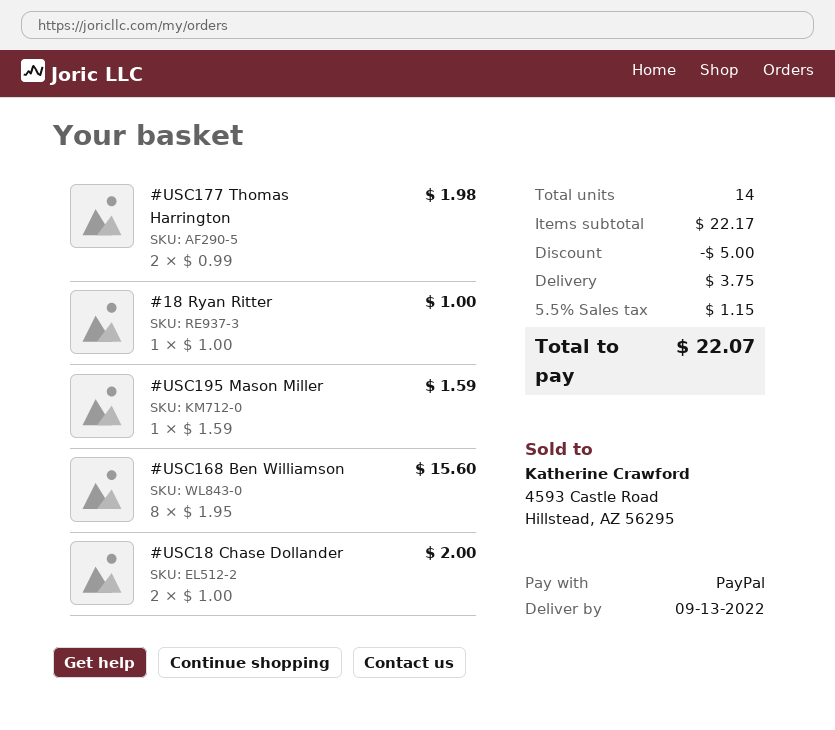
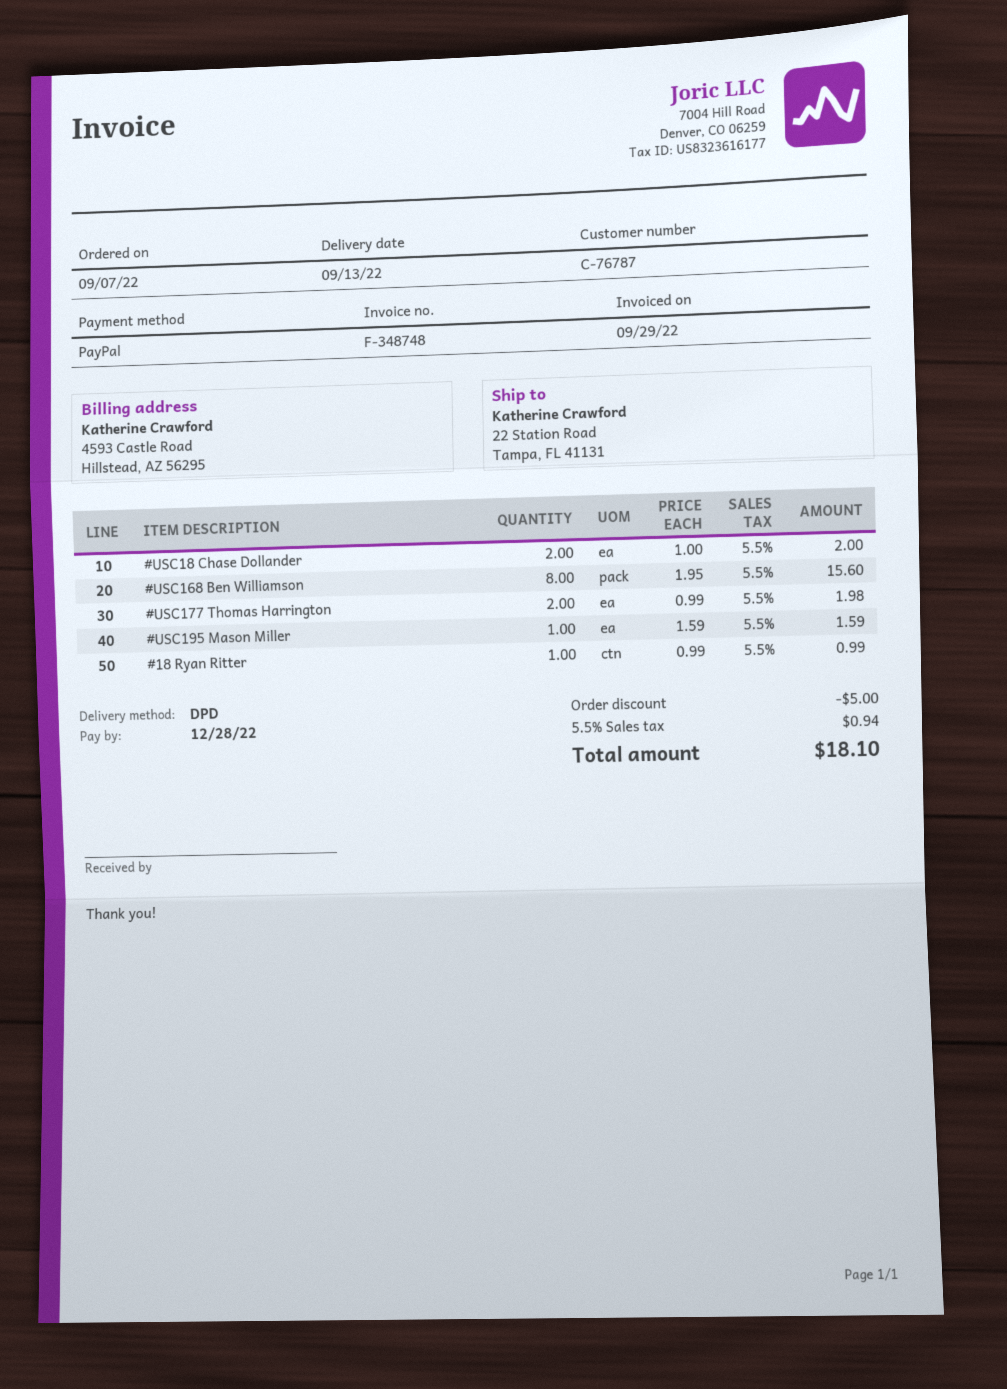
#18 Ryan Ritter: 1 x 1.00 = 1.00 -> 1 x 0.99 = 0.99
shipping: 3.75 -> none
tax: 5.5% = 1.15 -> 5.5% = 0.94
total: 22.07 -> 18.10

